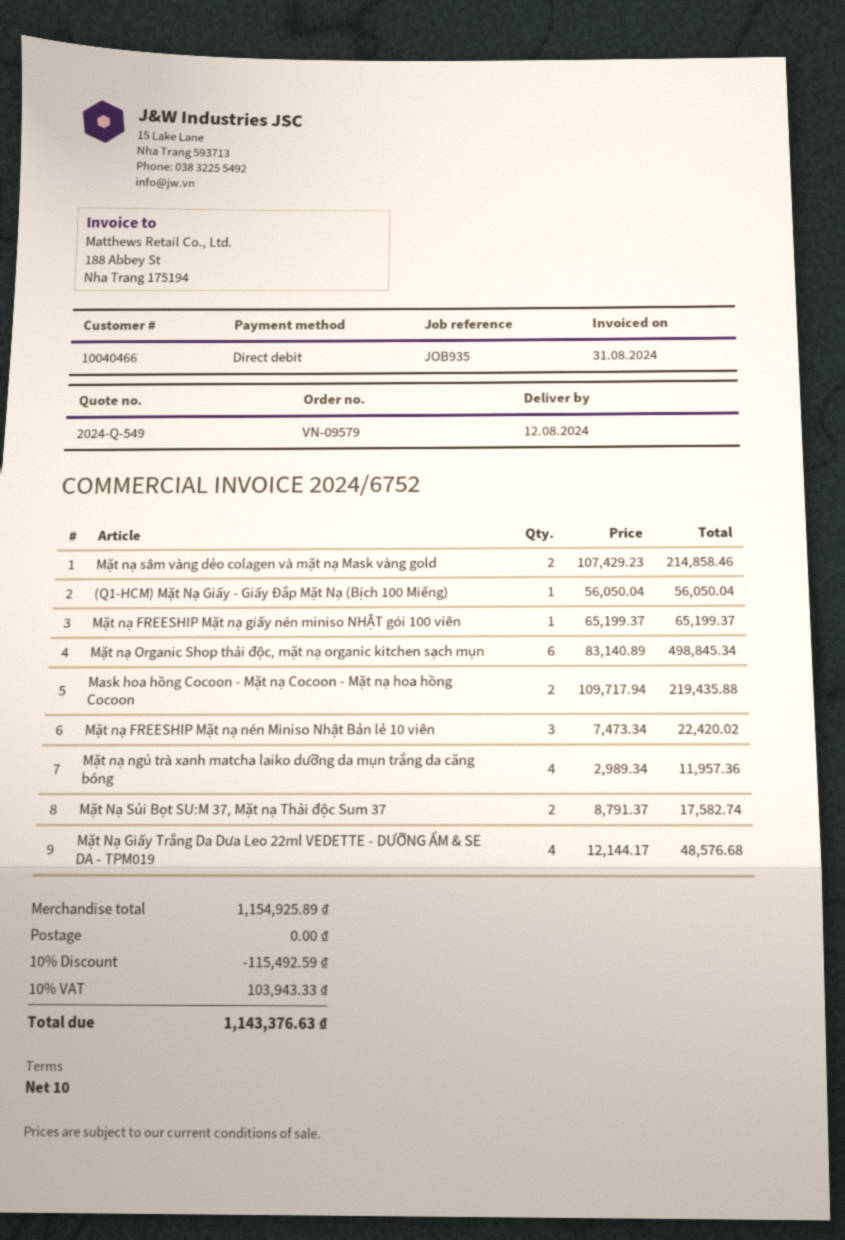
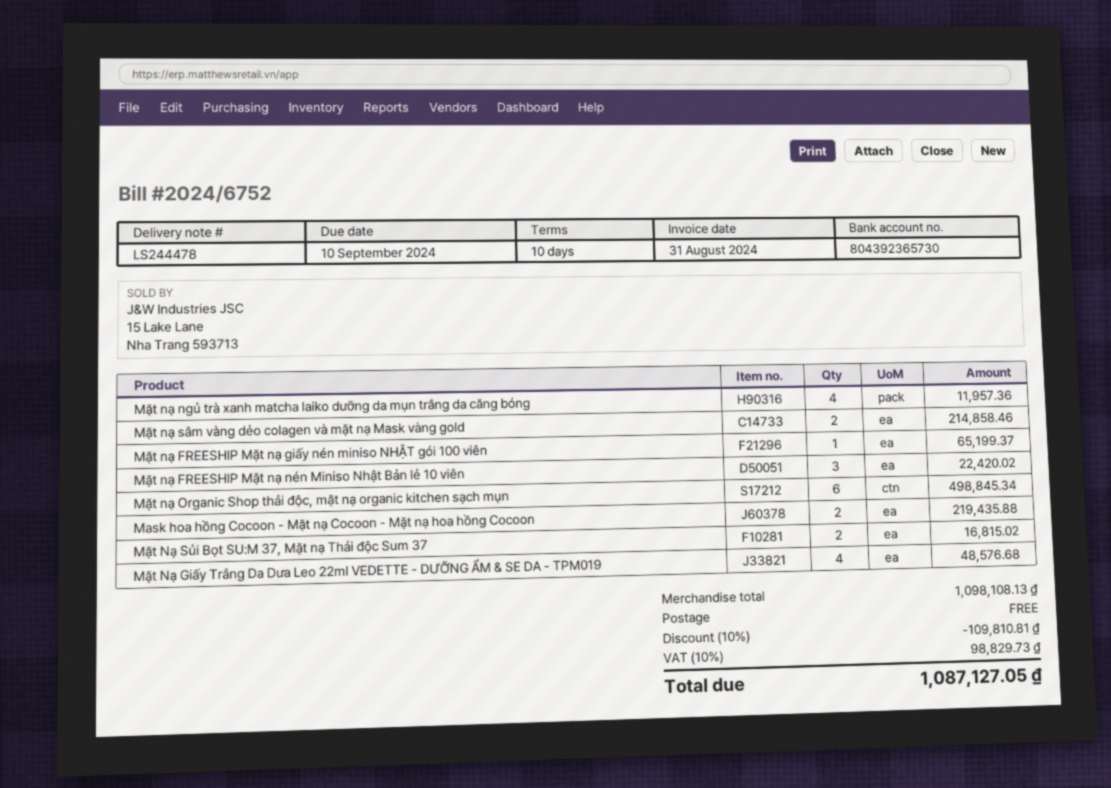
(Q1-HCM) Mặt Nạ Giấy - Giấy Đắp Mặt Nạ (Bịch 100 Miếng): 1 for 56050.04 -> none
Mặt Nạ Sủi Bọt SU:M 37, Mặt nạ Thải độc Sum 37: 2 for 17582.74 -> 2 for 16815.02
subtotal: 1154925.89 -> 1098108.13
discount: 10% = 115492.59 -> 10% = 109810.81
tax: 10% = 103943.33 -> 10% = 98829.73
total: 1143376.63 -> 1087127.05

